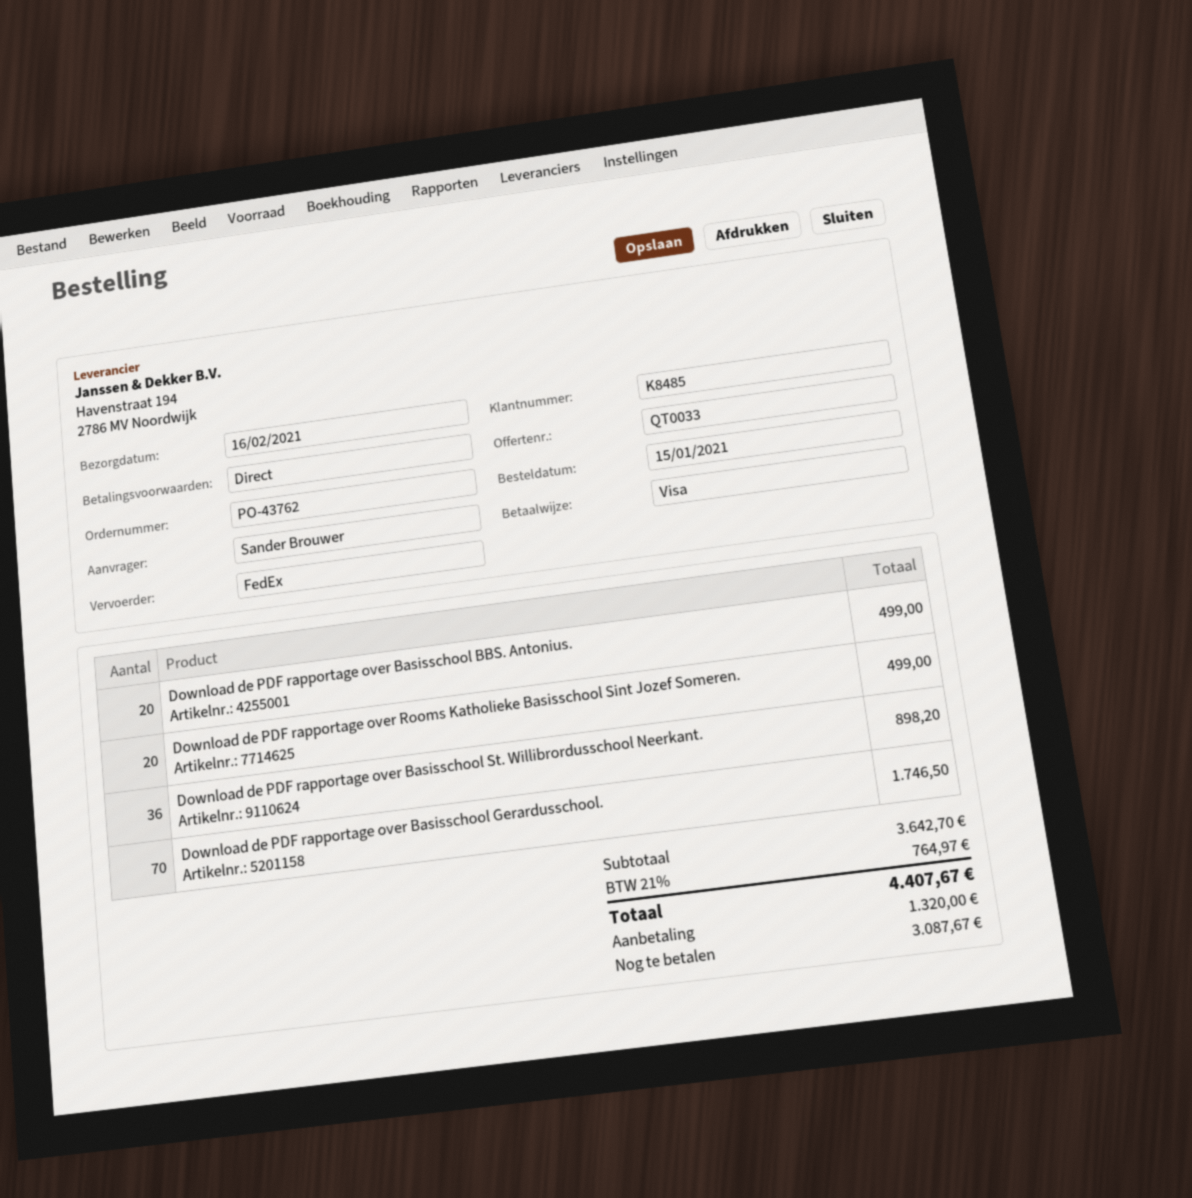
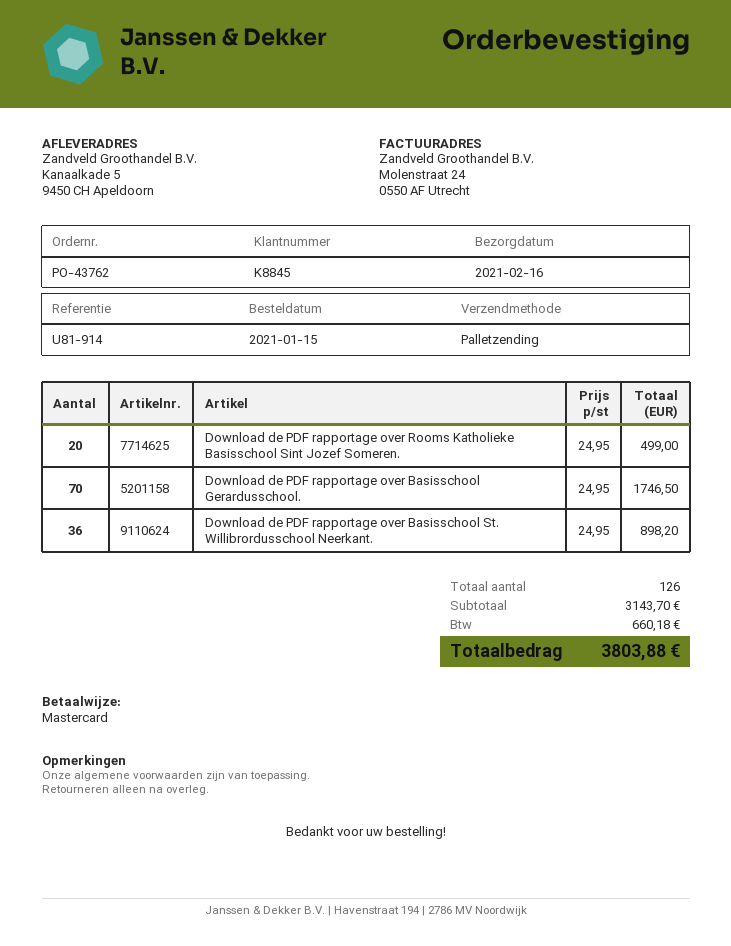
customer number: K8485 -> K8845
payment method: Visa -> Mastercard
shipping method: FedEx -> pallet freight
Download de PDF rapportage over Basisschool BBS. Antonius.: 20 for 499.00 -> none
subtotal: 3642.70 -> 3143.70
tax: 764.97 -> 660.18
total: 4407.67 -> 3803.88

